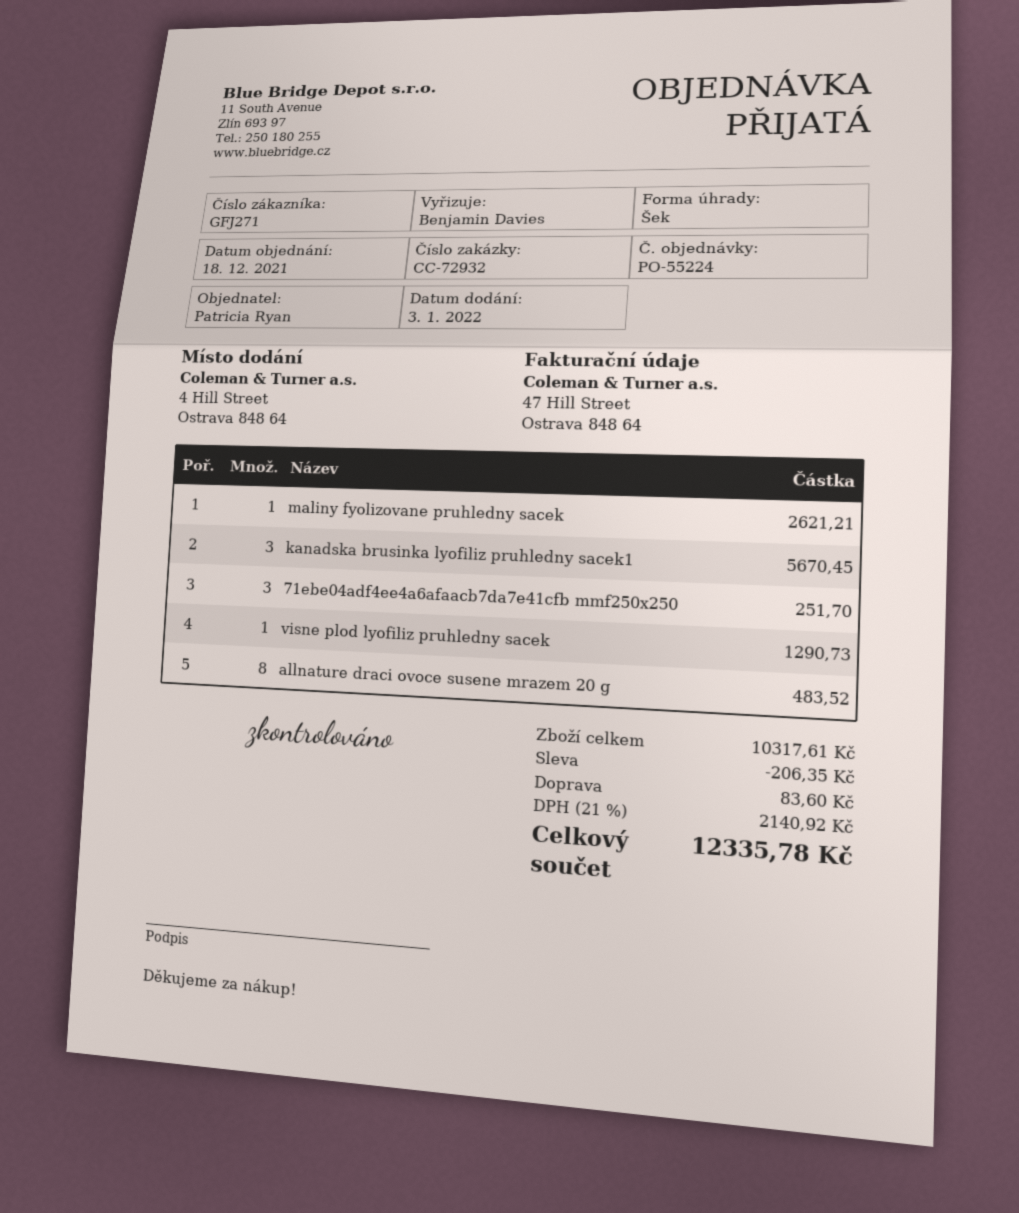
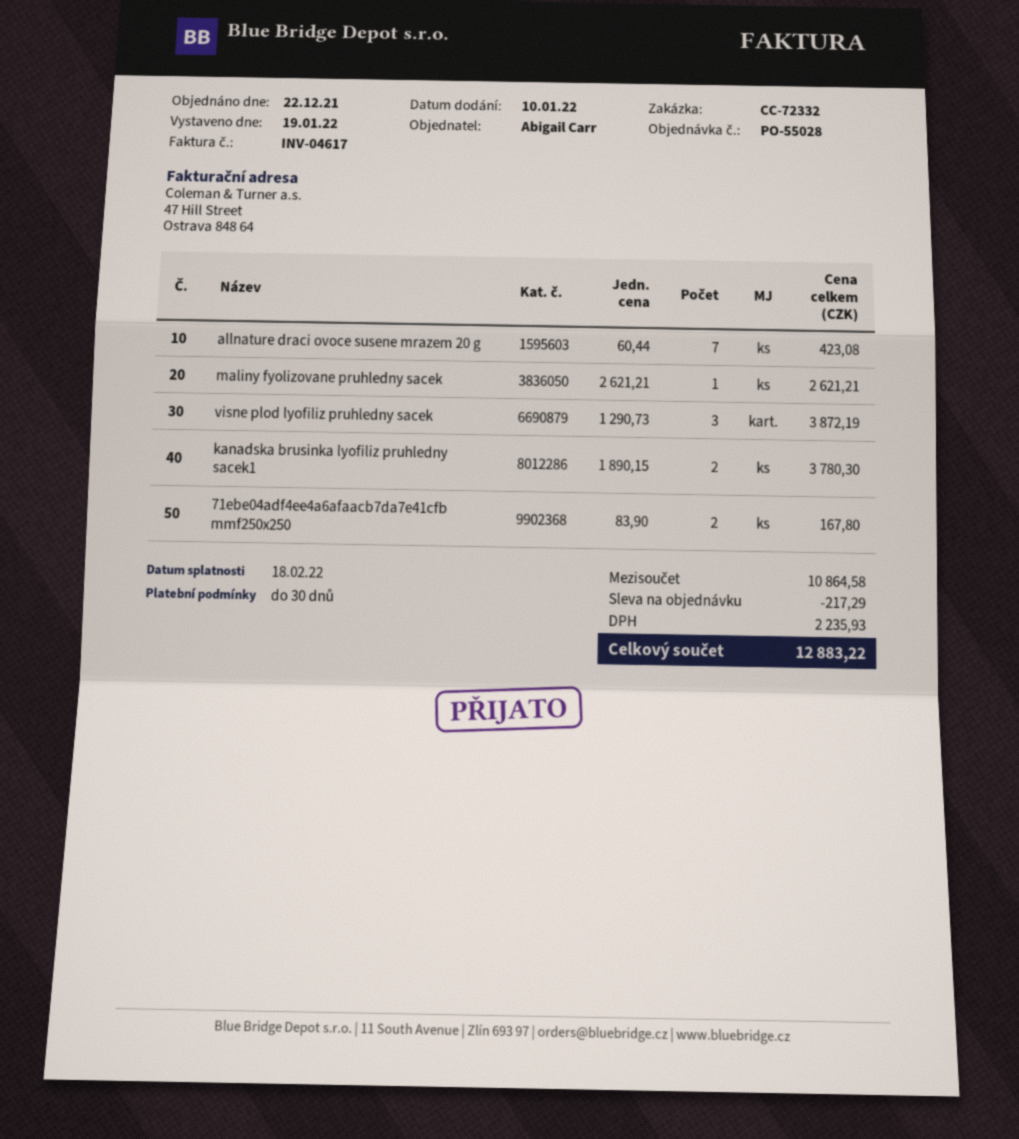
order number: PO-55224 -> PO-55028
order date: 2021-12-18 -> 2021-12-22
delivery date: 2022-01-03 -> 2022-01-10
reference: CC-72932 -> CC-72332
ordered by: Patricia Ryan -> Abigail Carr
kanadska brusinka lyofiliz pruhledny sacek1: 3 for 5670.45 -> 2 for 3780.30
71ebe04adf4ee4a6afaacb7da7e41cfb mmf250x250: 3 for 251.70 -> 2 for 167.80
visne plod lyofiliz pruhledny sacek: 1 for 1290.73 -> 3 for 3872.19
allnature draci ovoce susene mrazem 20 g: 8 for 483.52 -> 7 for 423.08
subtotal: 10317.61 -> 10864.58
discount: 206.35 -> 217.29
shipping: 83.60 -> none
tax: 2140.92 -> 2235.93
total: 12335.78 -> 12883.22

